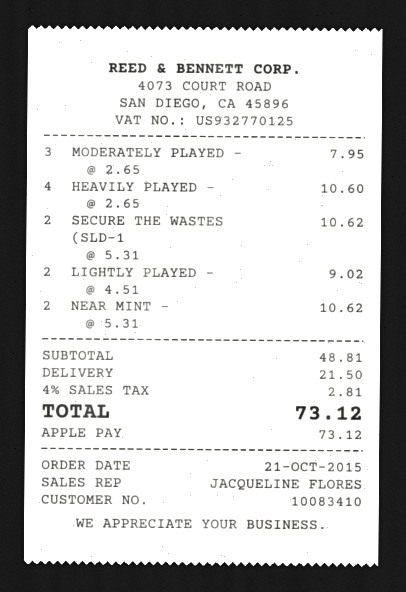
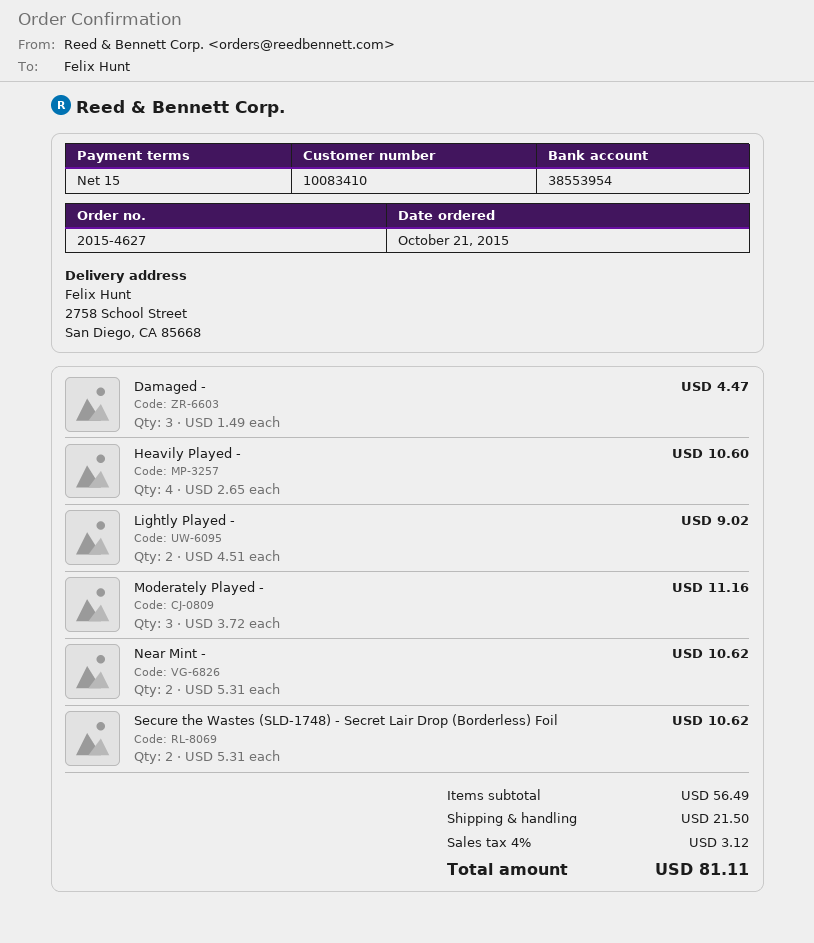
MODERATELY PLAYED -: 3 x 2.65 = 7.95 -> 3 x 3.72 = 11.16
Damaged -: none -> 3 x 1.49 = 4.47
subtotal: 48.81 -> 56.49
tax: 4% = 2.81 -> 4% = 3.12
total: 73.12 -> 81.11

